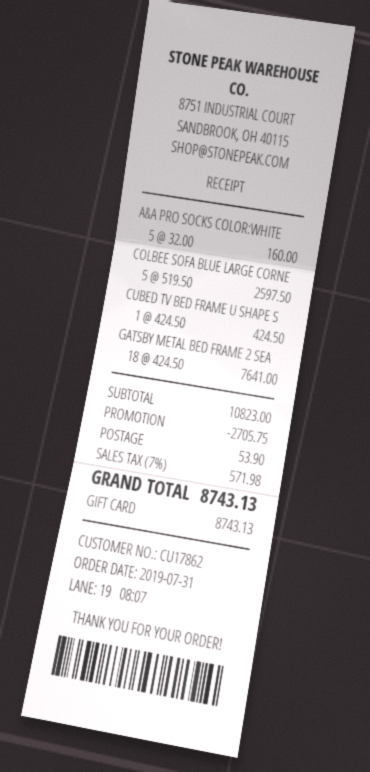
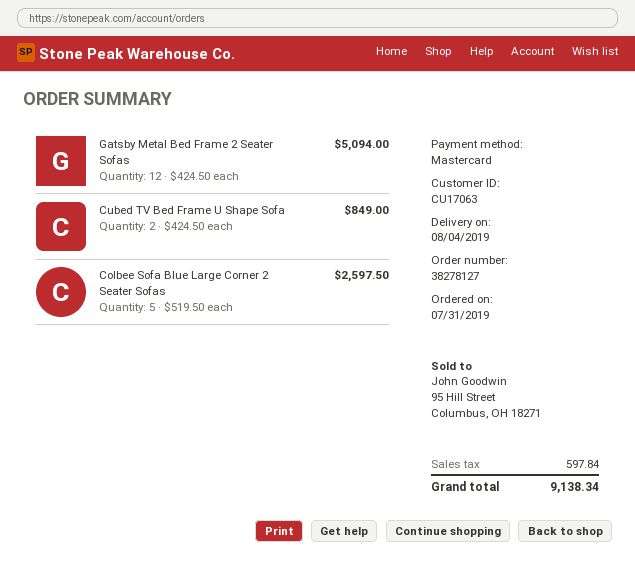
customer number: CU17862 -> CU17063
payment method: gift card -> Mastercard
A&A PRO SOCKS COLOR:WHITE: 5 x 32.00 = 160.00 -> none
CUBED TV BED FRAME U SHAPE S: 1 x 424.50 = 424.50 -> 2 x 424.50 = 849.00
GATSBY METAL BED FRAME 2 SEA: 18 x 424.50 = 7641.00 -> 12 x 424.50 = 5094.00
discount: 2705.75 -> none
shipping: 53.90 -> none
tax: 571.98 -> 597.84
total: 8743.13 -> 9138.34

